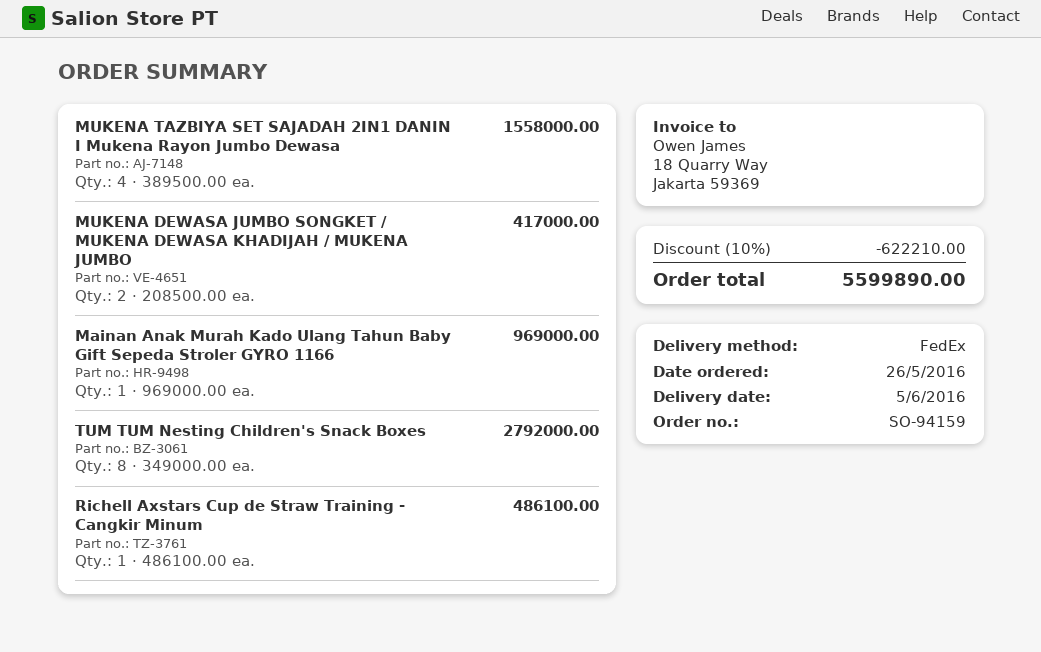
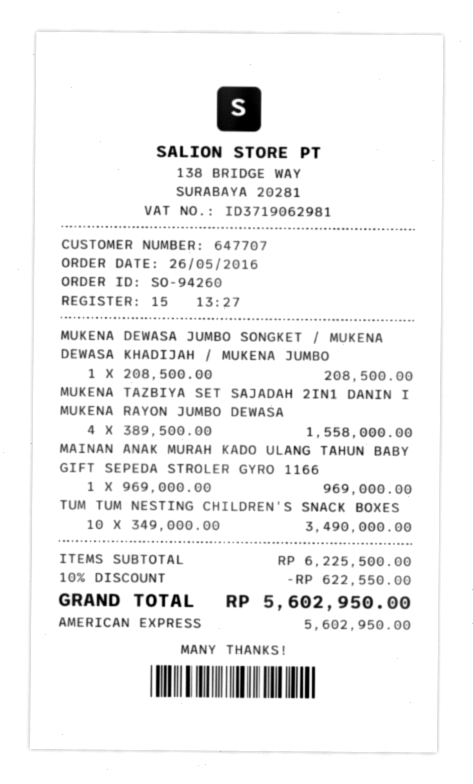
order number: SO-94159 -> SO-94260
MUKENA DEWASA JUMBO SONGKET / MUKENA DEWASA KHADIJAH / MUKENA JUMBO: 2 x 208500.00 = 417000.00 -> 1 x 208500.00 = 208500.00
TUM TUM Nesting Children's Snack Boxes: 8 x 349000.00 = 2792000.00 -> 10 x 349000.00 = 3490000.00
Richell Axstars Cup de Straw Training - Cangkir Minum: 1 x 486100.00 = 486100.00 -> none
discount: 10% = 622210.00 -> 10% = 622550.00
total: 5599890.00 -> 5602950.00

